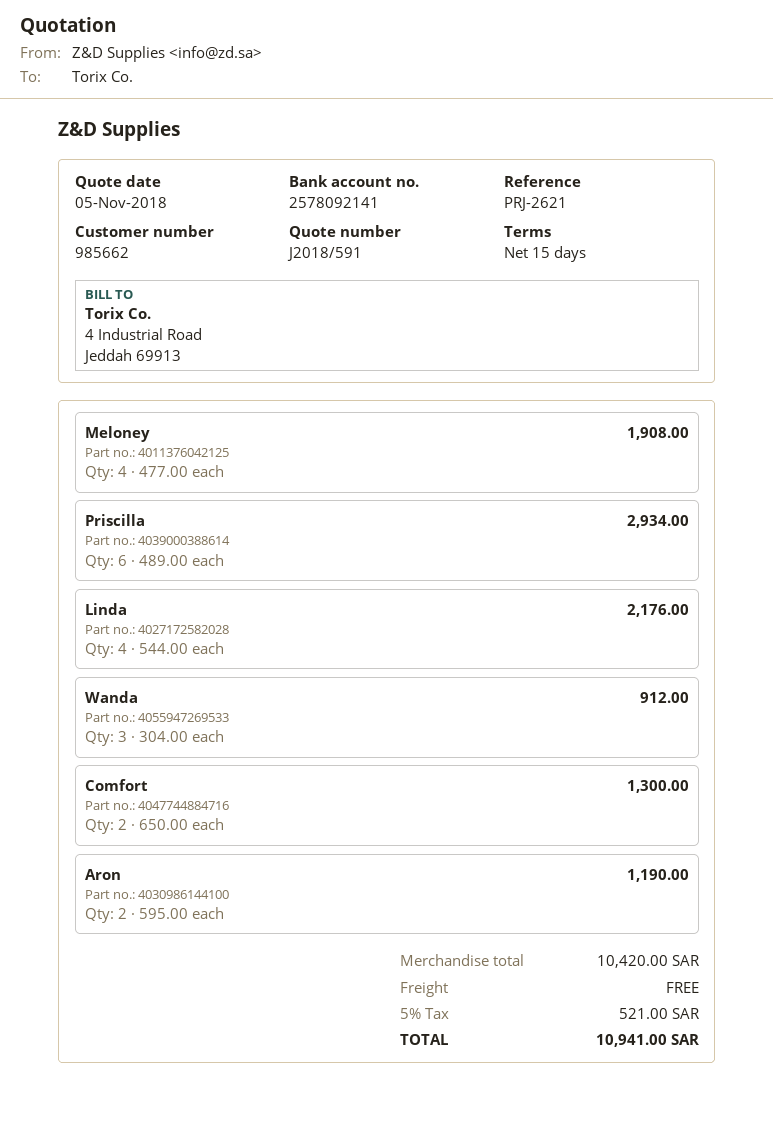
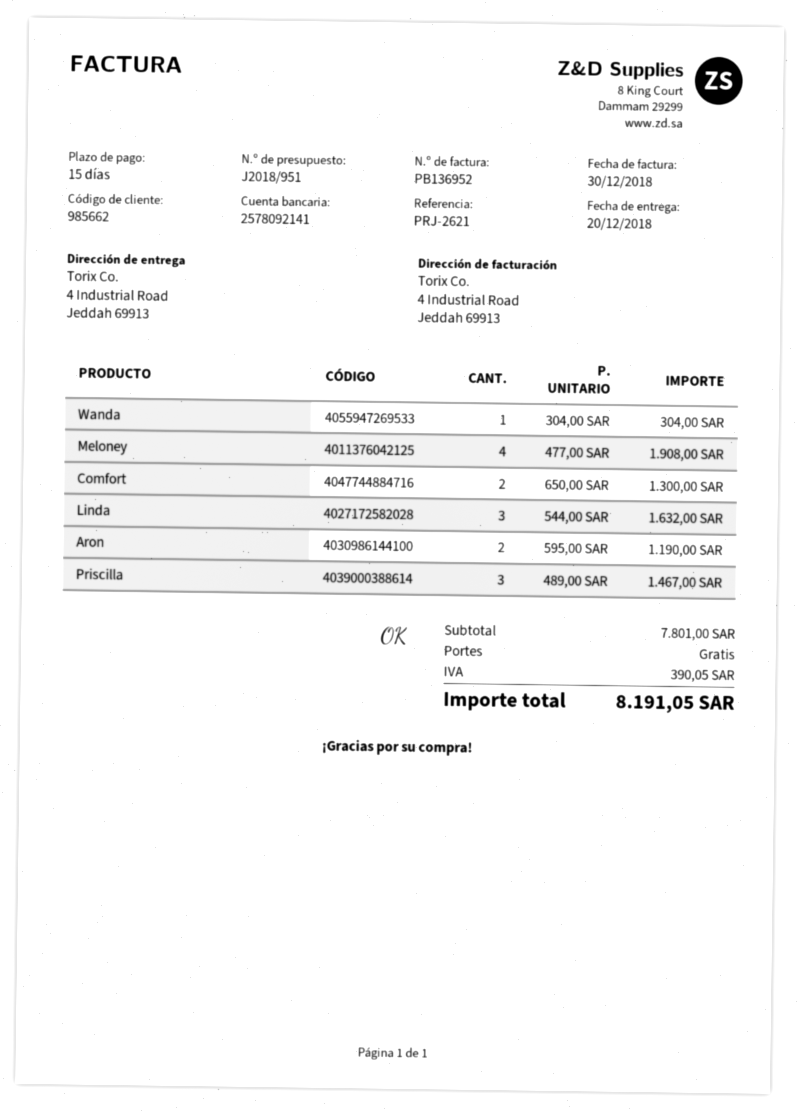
quote number: J2018/591 -> J2018/951
Priscilla: 6 x 489.00 = 2934.00 -> 3 x 489.00 = 1467.00
Linda: 4 x 544.00 = 2176.00 -> 3 x 544.00 = 1632.00
Wanda: 3 x 304.00 = 912.00 -> 1 x 304.00 = 304.00
subtotal: 10420.00 -> 7801.00
tax: 521.00 -> 390.05
total: 10941.00 -> 8191.05

